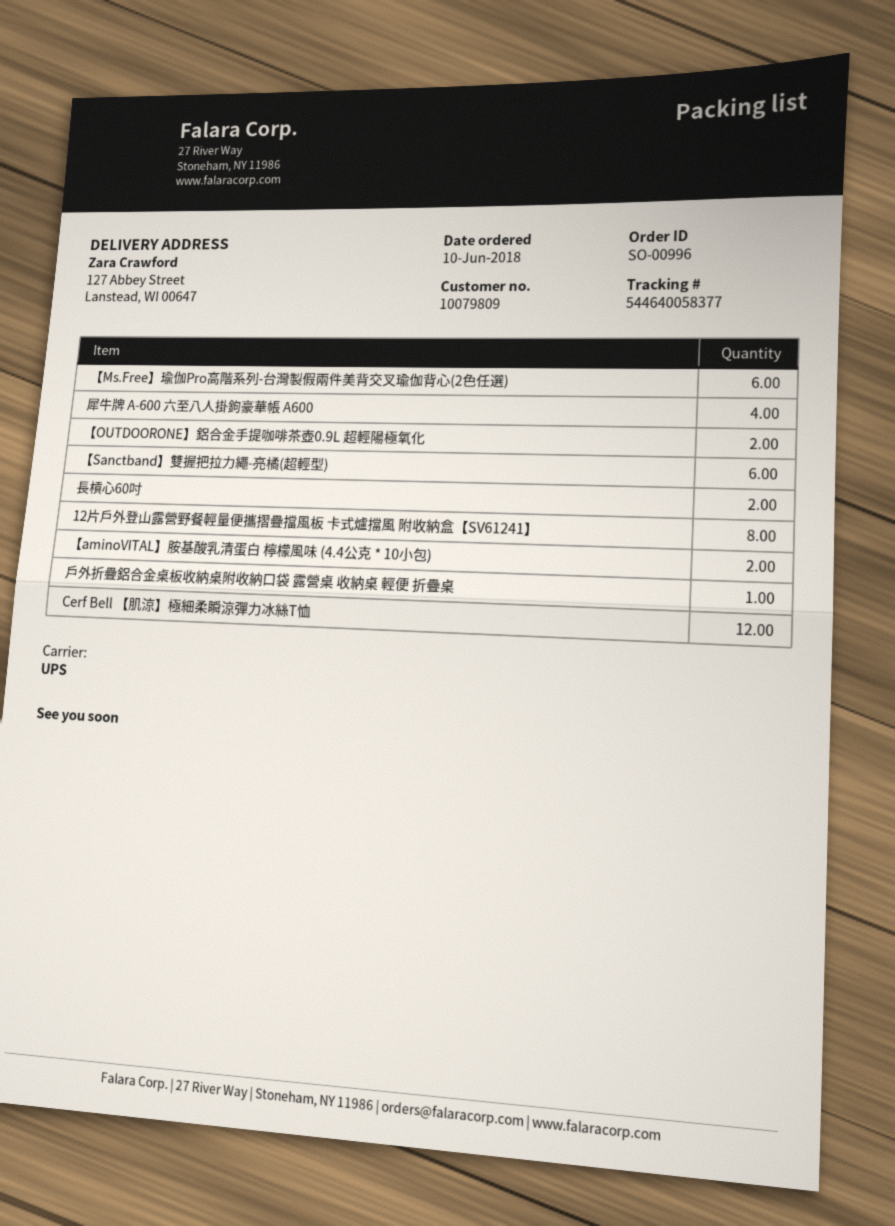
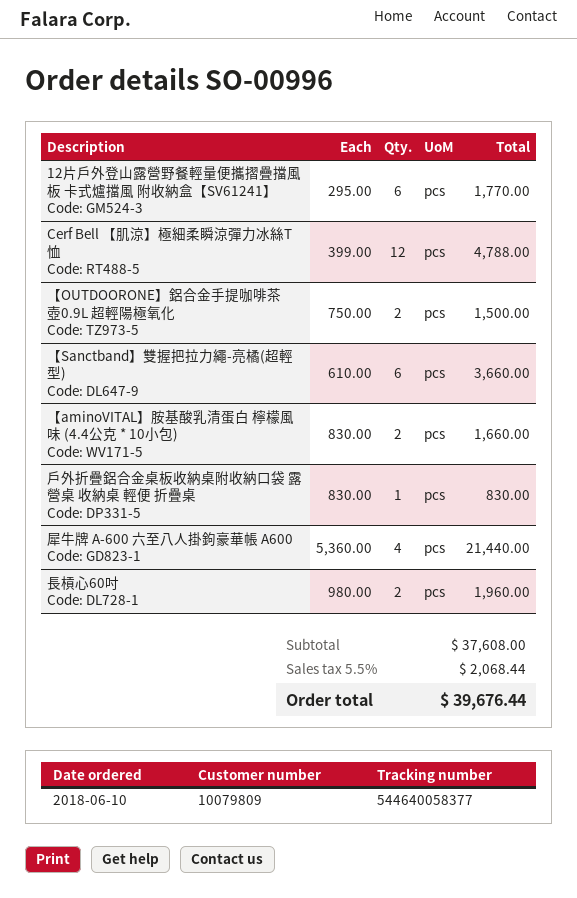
【Ms.Free】瑜伽Pro高階系列-台灣製假兩件美背交叉瑜伽背心(2色任選): 6 -> none
12片戶外登山露營野餐輕量便攜摺疊擋風板 卡式爐擋風 附收納盒【SV61241】: 8 -> 6

